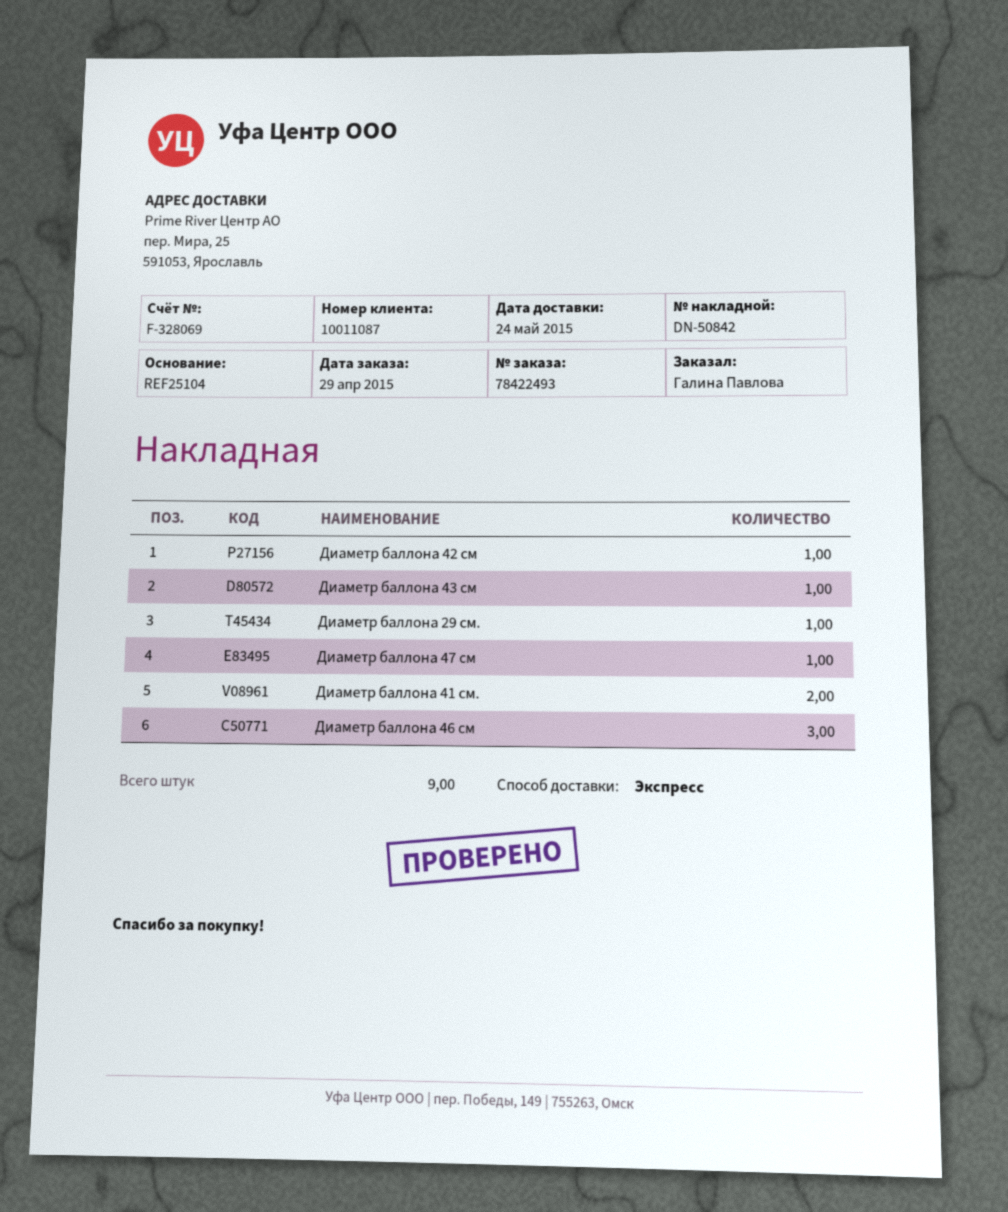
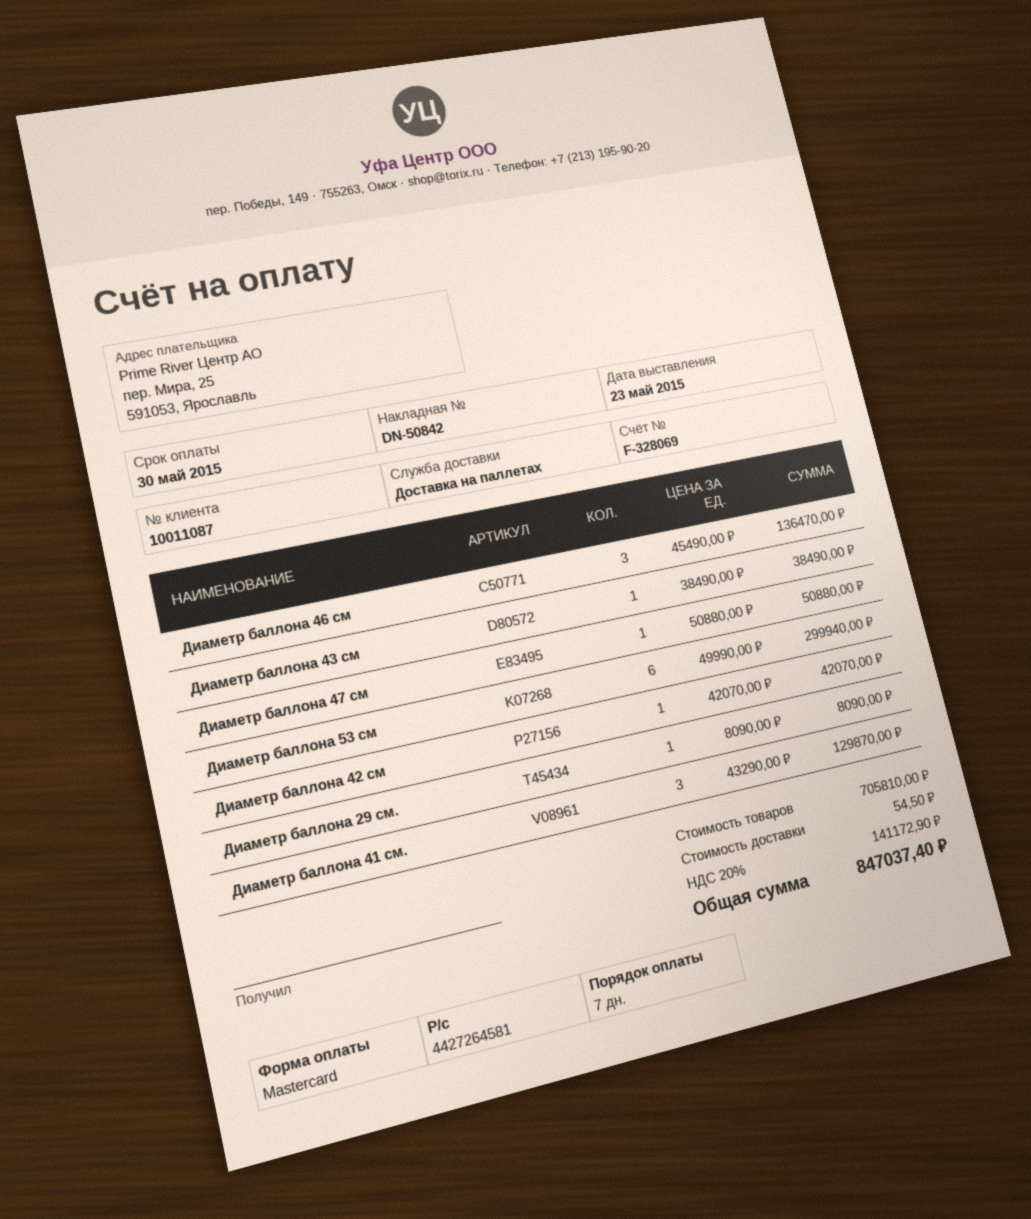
shipping method: express -> pallet freight
Диаметр баллона 41 см.: 2 -> 3
Диаметр баллона 53 см: none -> 6

